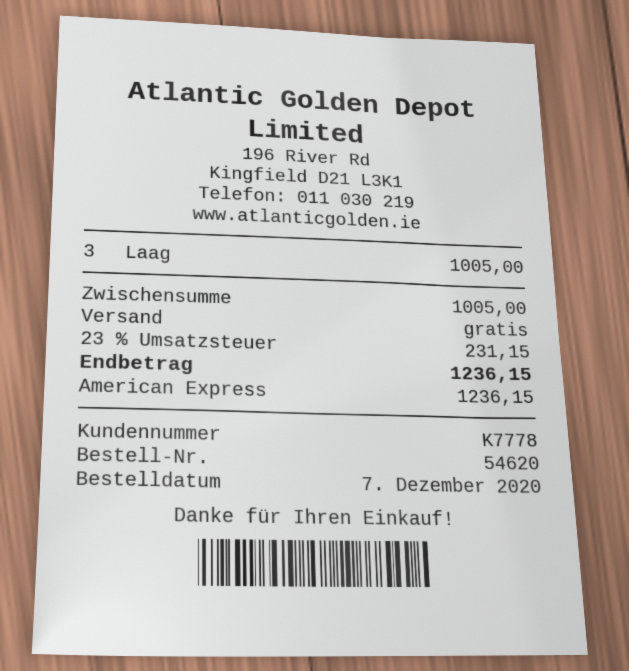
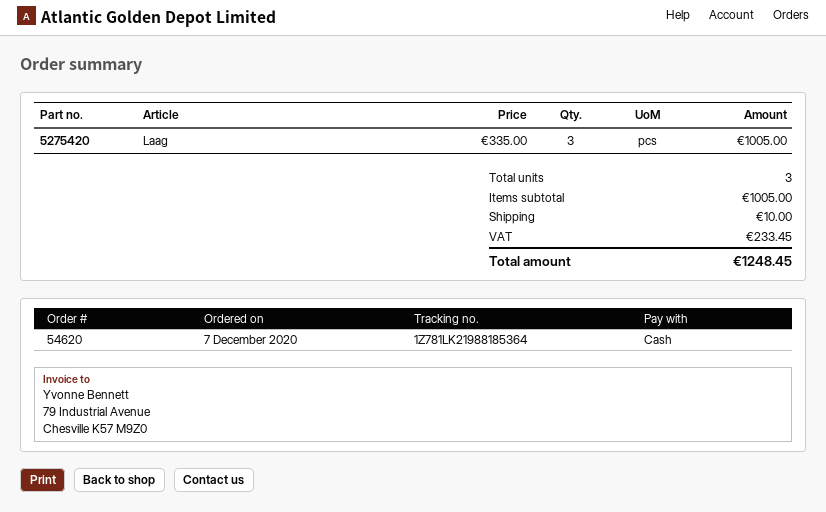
payment method: American Express -> cash
shipping: 0.00 -> 10.00
tax: 231.15 -> 233.45
total: 1236.15 -> 1248.45

